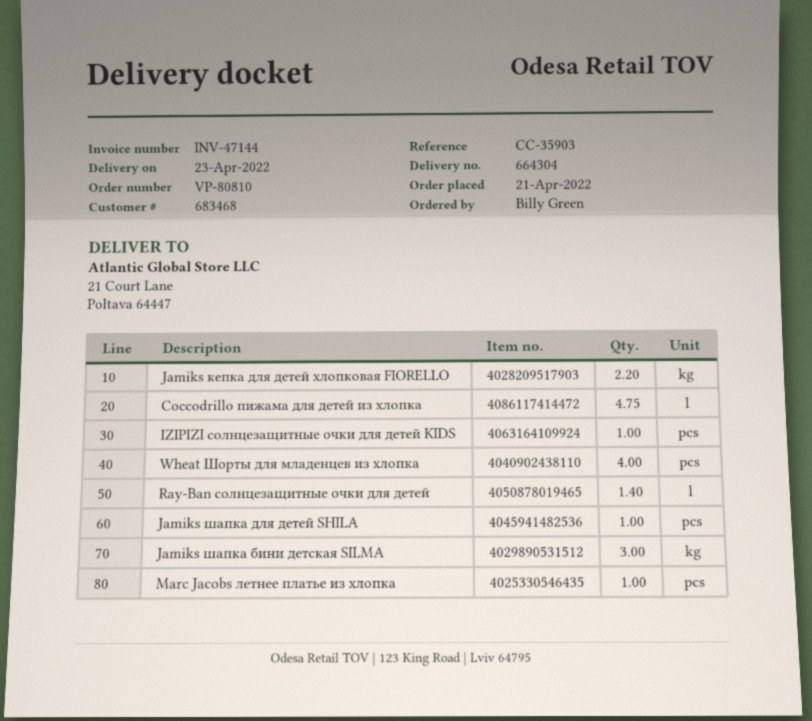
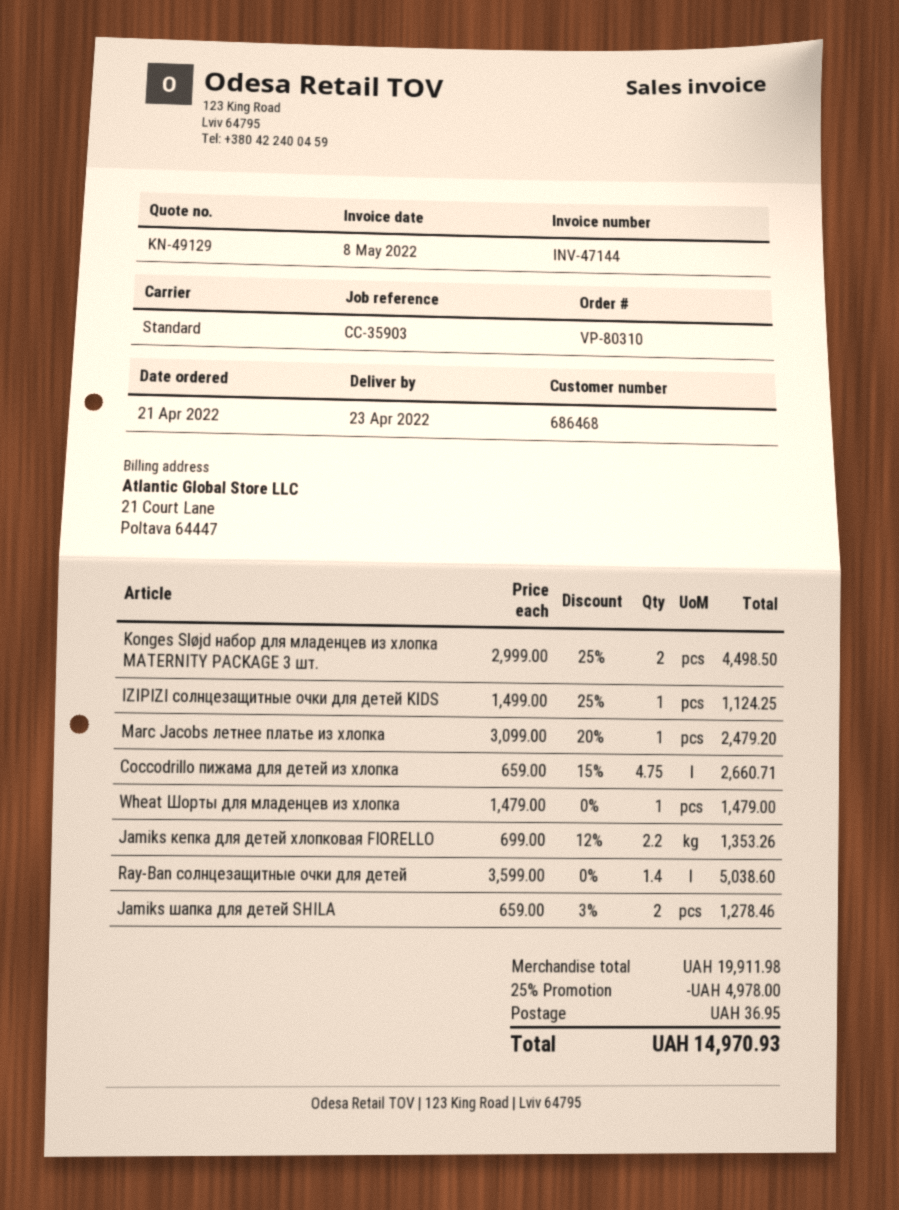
order number: VP-80810 -> VP-80310
customer number: 683468 -> 686468
Wheat Шорты для младенцев из хлопка: 4 -> 1
Jamiks шапка для детей SHILA: 1 -> 2
Jamiks шапка бини детская SILMA: 3 -> none
Konges Sløjd набор для младенцев из хлопка MATERNITY PACKAGE 3 шт.: none -> 2

